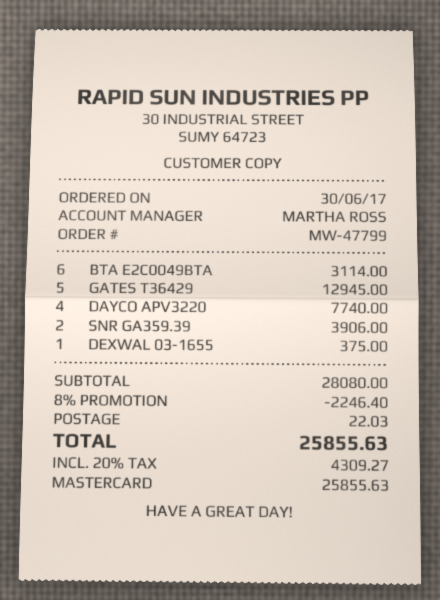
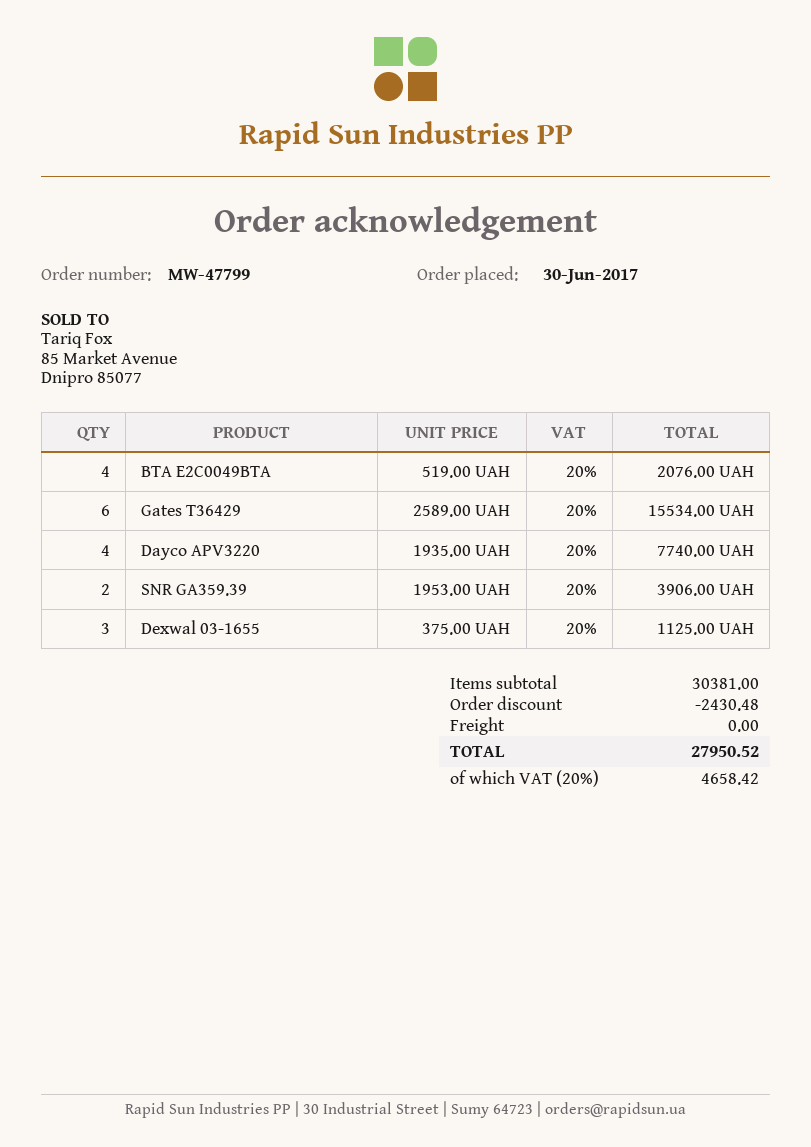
BTA E2C0049BTA: 6 for 3114.00 -> 4 for 2076.00
GATES T36429: 5 for 12945.00 -> 6 for 15534.00
DEXWAL 03-1655: 1 for 375.00 -> 3 for 1125.00
subtotal: 28080.00 -> 30381.00
discount: 2246.40 -> 2430.48
shipping: 22.03 -> 0.00
tax: 20% = 4309.27 -> 20% = 4658.42
total: 25855.63 -> 27950.52

